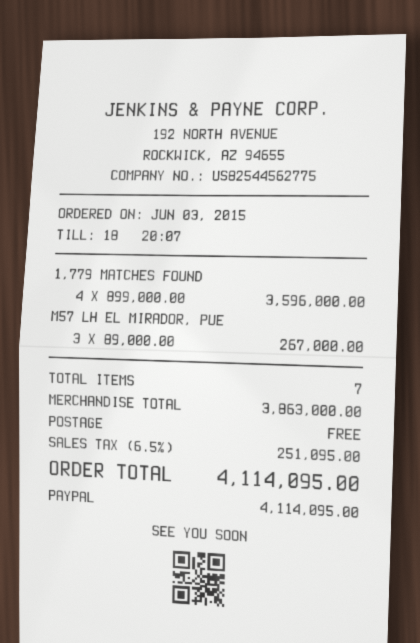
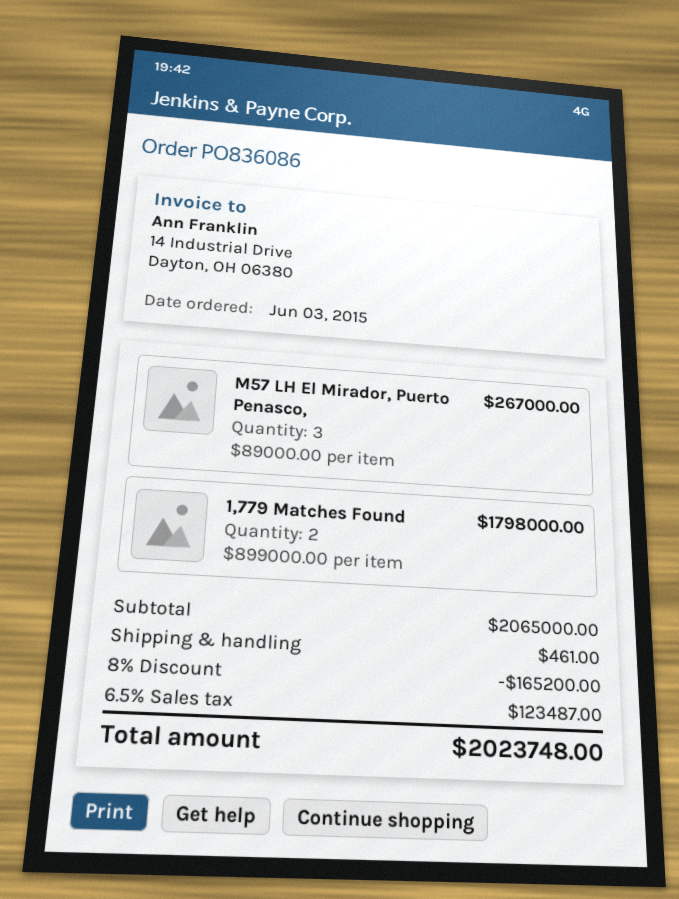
1,779 MATCHES FOUND: 4 x 899000.00 = 3596000.00 -> 2 x 899000.00 = 1798000.00
subtotal: 3863000.00 -> 2065000.00
discount: none -> 8% = 165200.00
shipping: 0.00 -> 461.00
tax: 6.5% = 251095.00 -> 6.5% = 123487.00
total: 4114095.00 -> 2023748.00

